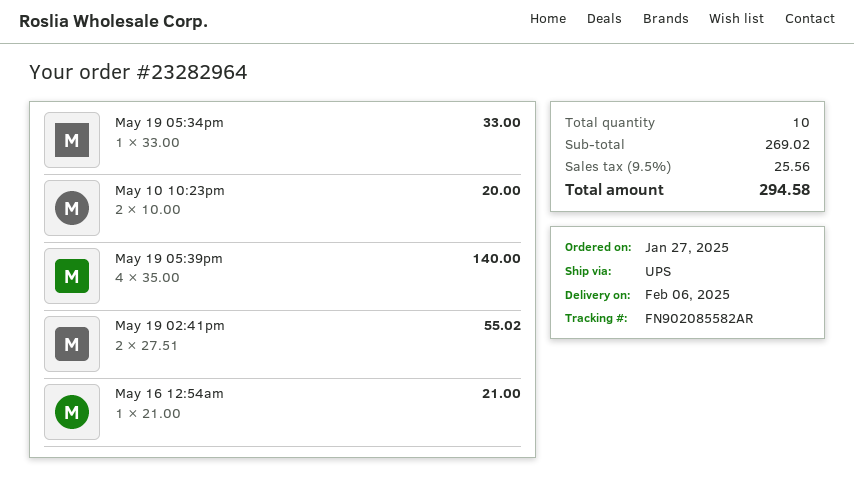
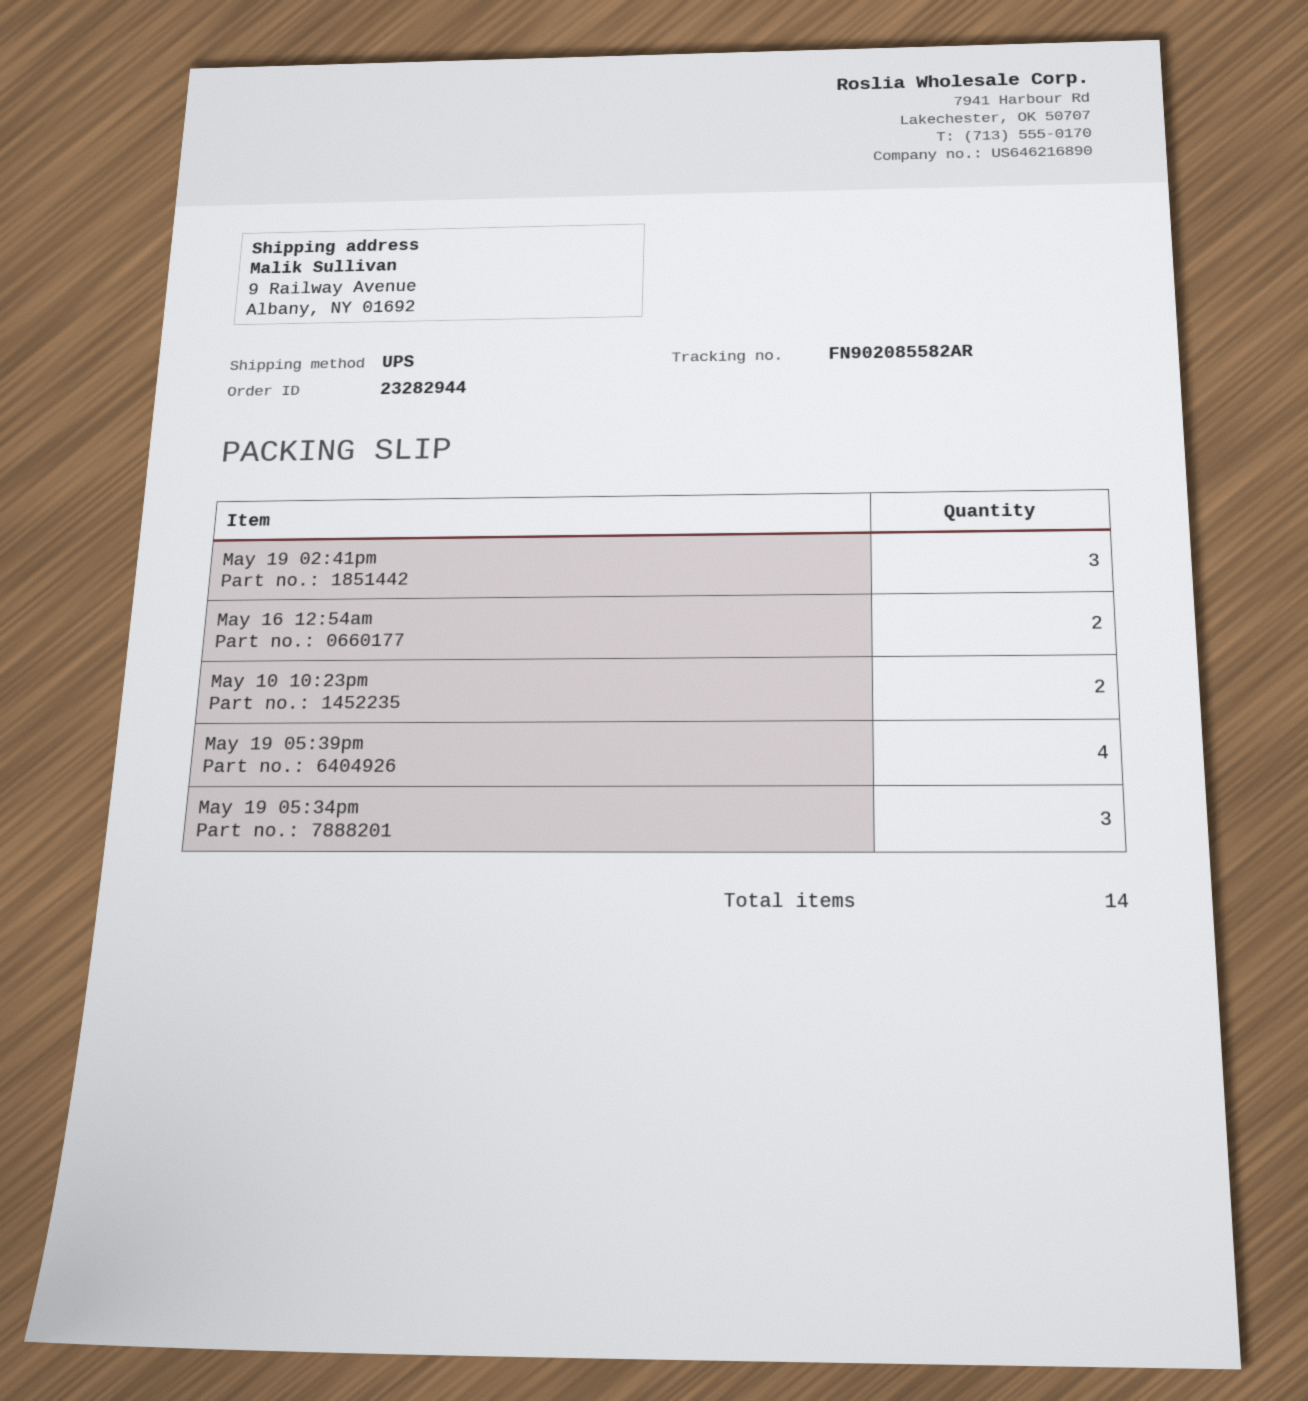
order number: 23282964 -> 23282944
May 19 05:34pm: 1 -> 3
May 19 02:41pm: 2 -> 3
May 16 12:54am: 1 -> 2
total quantity: 10 -> 14

